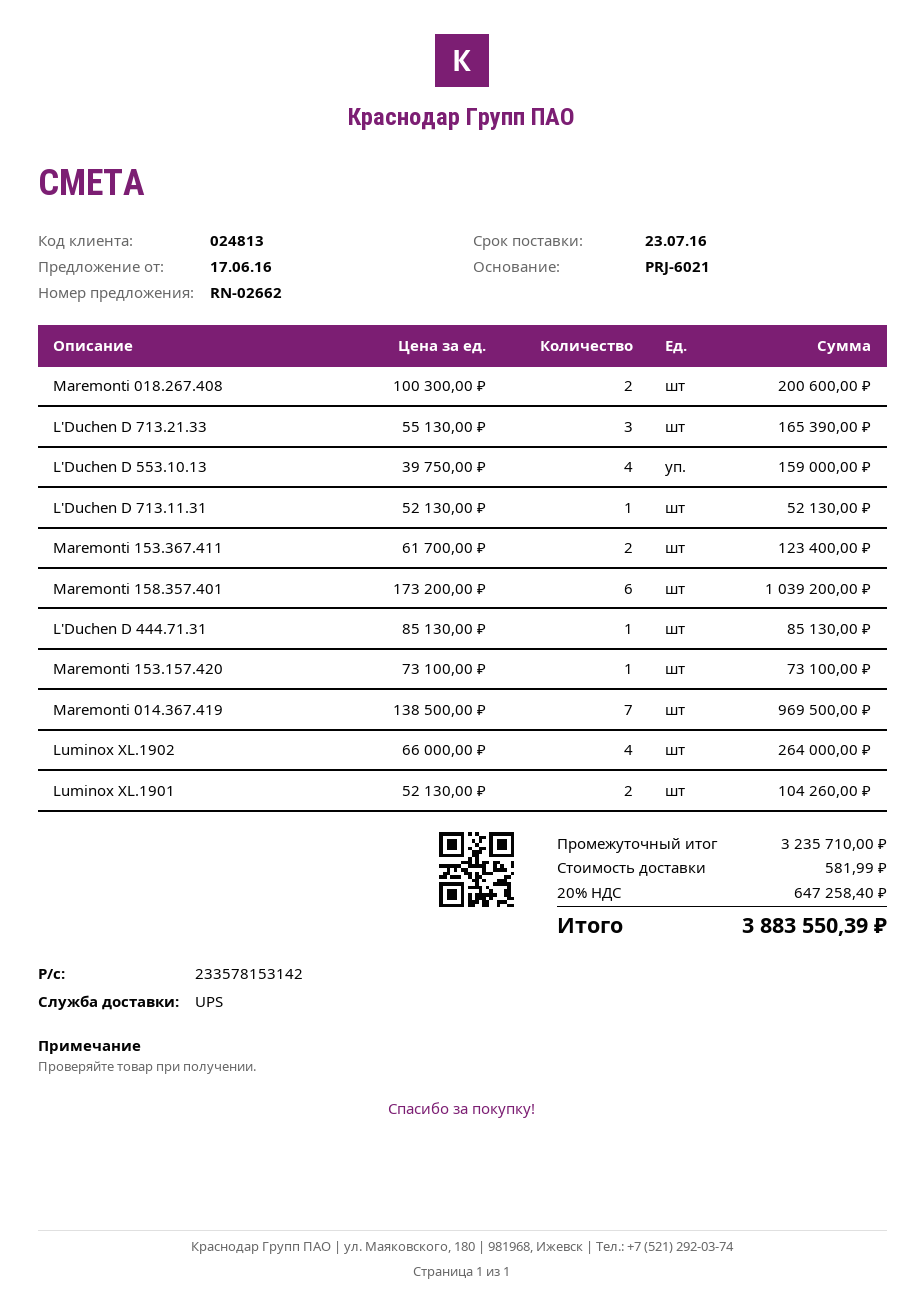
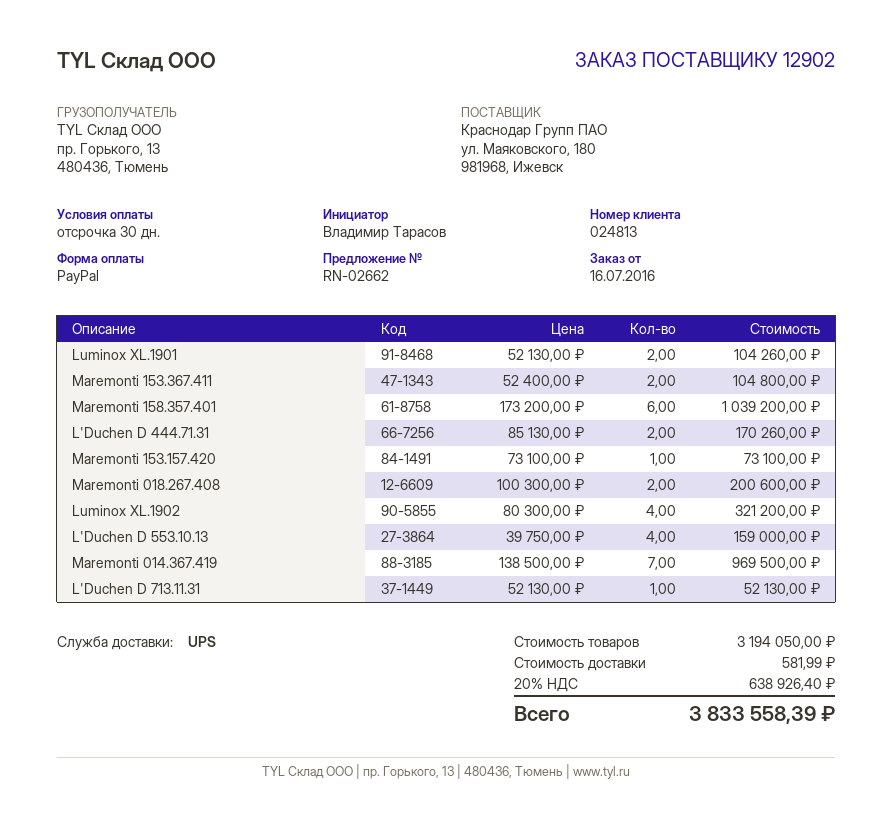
L'Duchen D 713.21.33: 3 x 55130.00 = 165390.00 -> none
Maremonti 153.367.411: 2 x 61700.00 = 123400.00 -> 2 x 52400.00 = 104800.00
L'Duchen D 444.71.31: 1 x 85130.00 = 85130.00 -> 2 x 85130.00 = 170260.00
Luminox XL.1902: 4 x 66000.00 = 264000.00 -> 4 x 80300.00 = 321200.00
subtotal: 3235710.00 -> 3194050.00
tax: 20% = 647258.40 -> 20% = 638926.40
total: 3883550.39 -> 3833558.39

